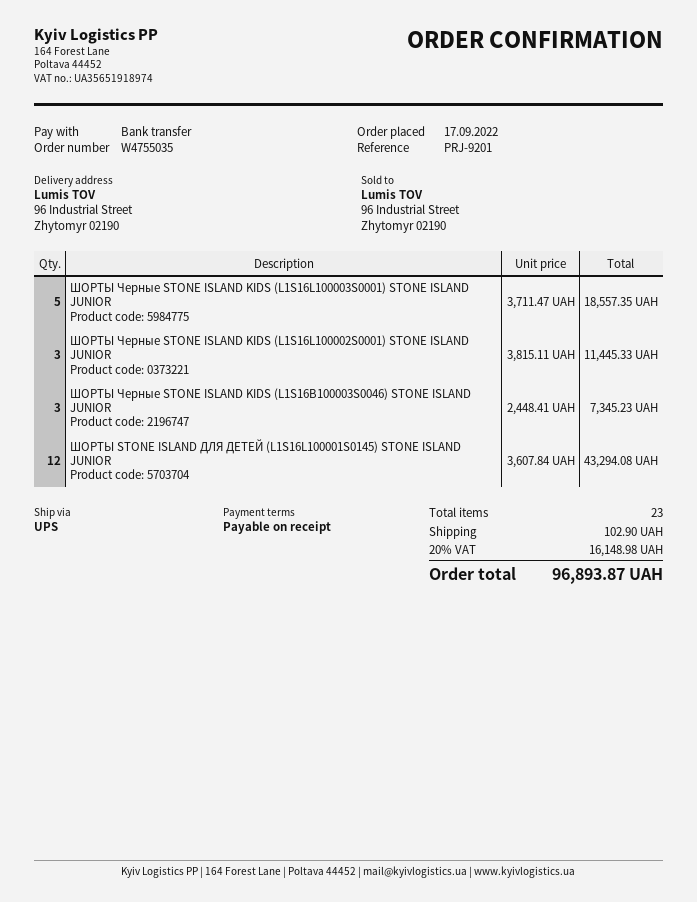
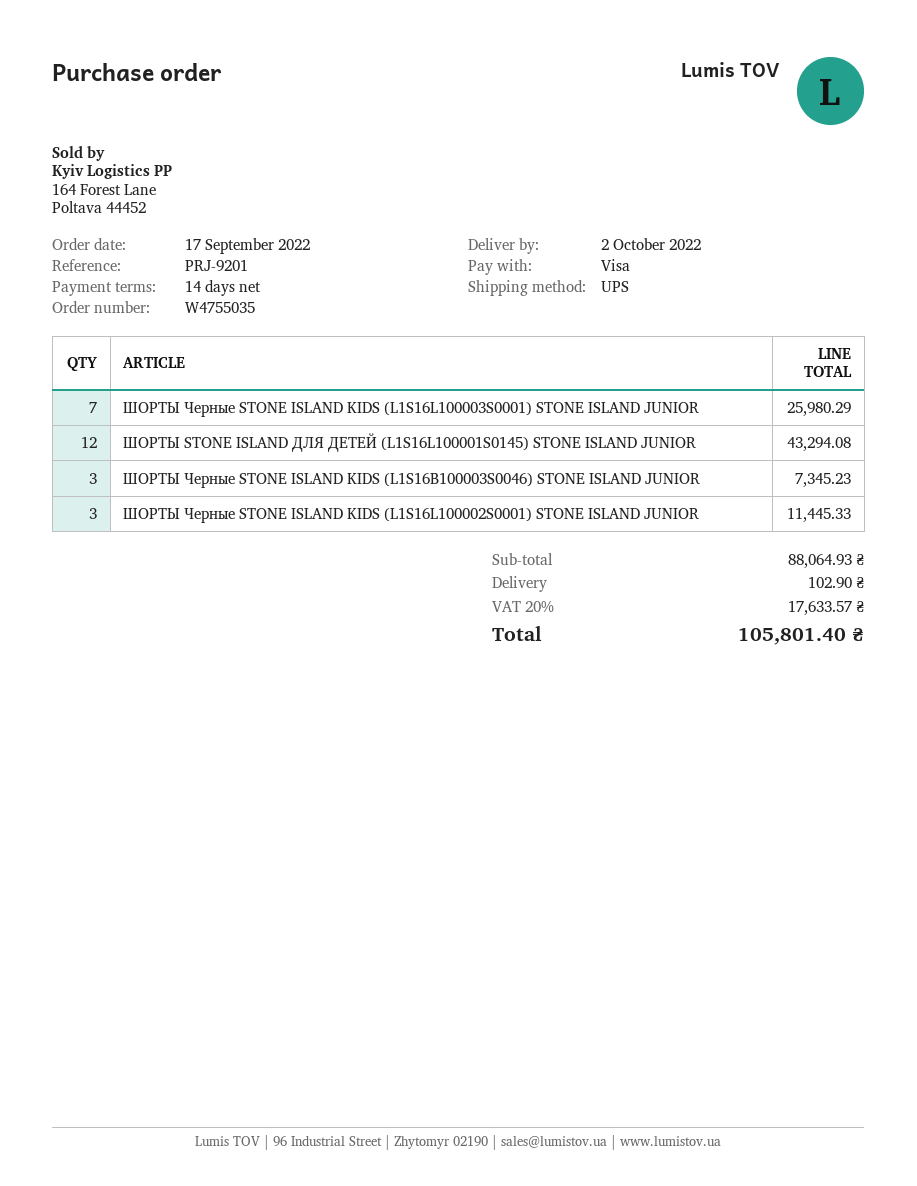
payment terms: on receipt -> 14 days
payment method: bank transfer -> Visa
ШОРТЫ Черные STONE ISLAND KIDS (L1S16L100003S0001) STONE ISLAND JUNIOR: 5 for 18557.35 -> 7 for 25980.29
tax: 20% = 16148.98 -> 20% = 17633.57
total: 96893.87 -> 105801.40

